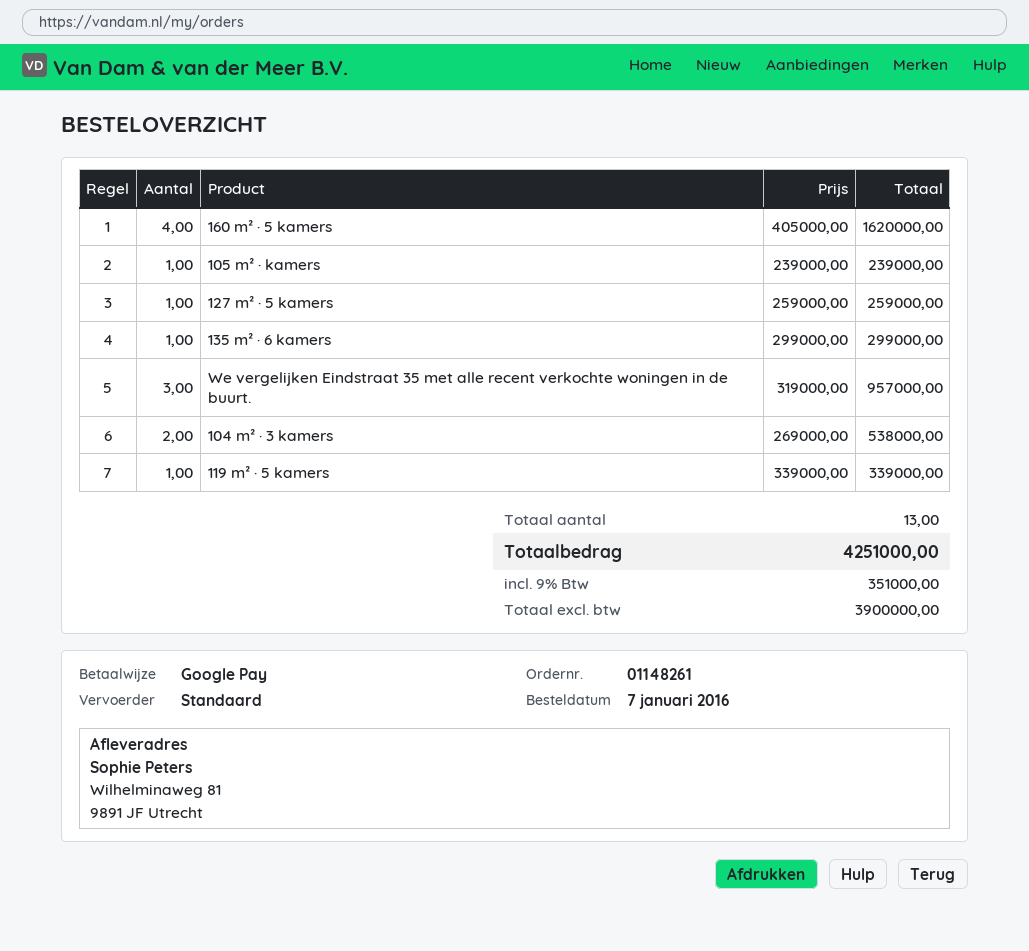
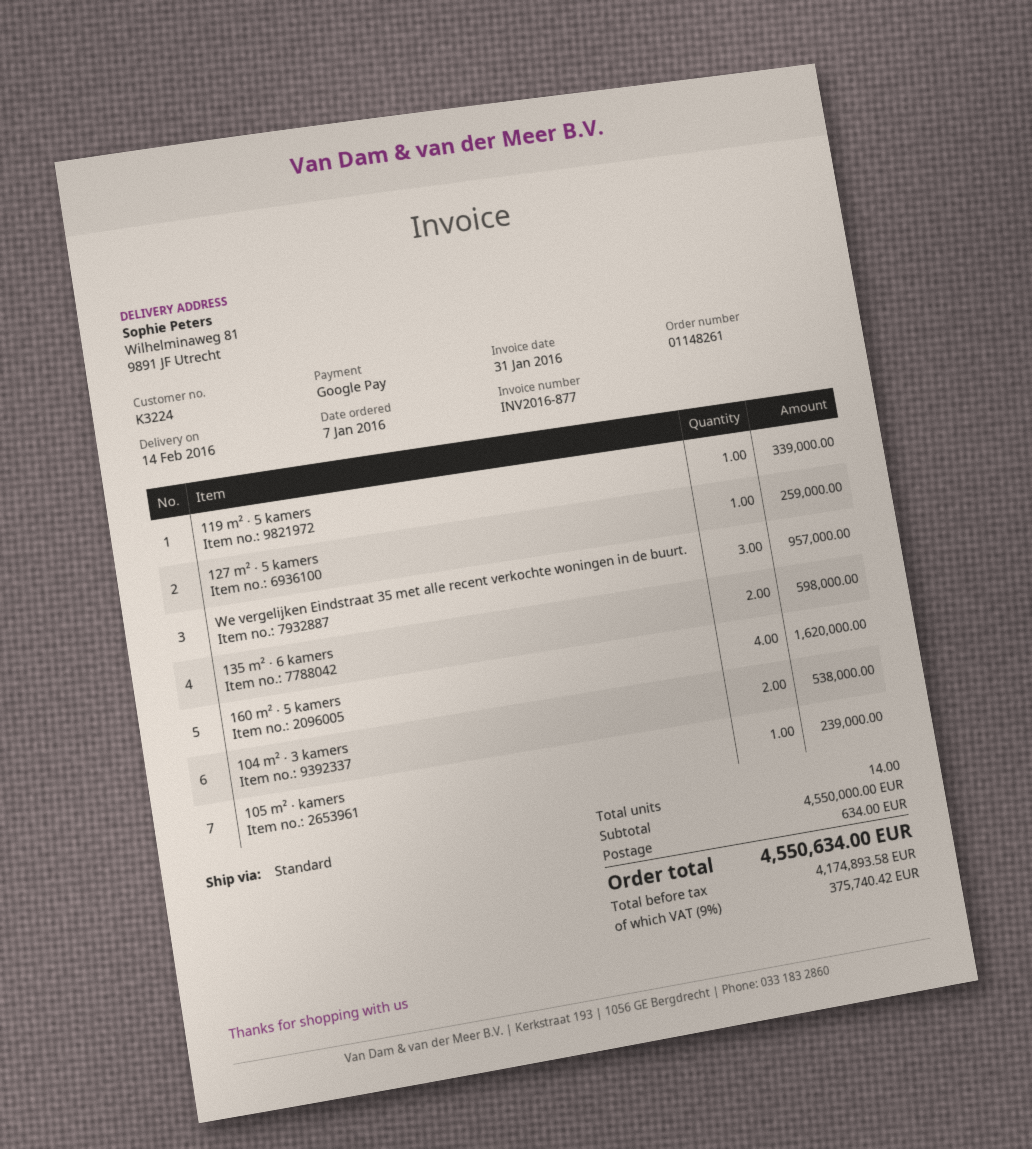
135 m² · 6 kamers: 1 for 299000.00 -> 2 for 598000.00
total quantity: 13 -> 14
shipping: none -> 634.00
net: 3900000.00 -> 4174893.58
tax: 9% = 351000.00 -> 9% = 375740.42
total: 4251000.00 -> 4550634.00

